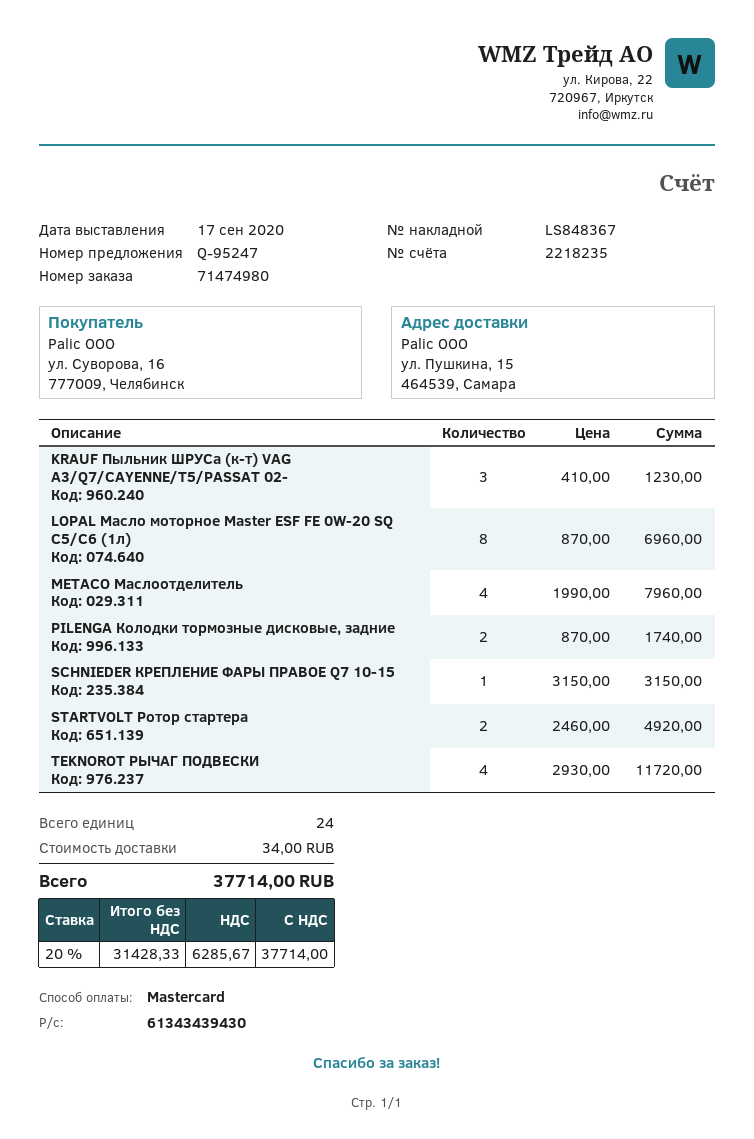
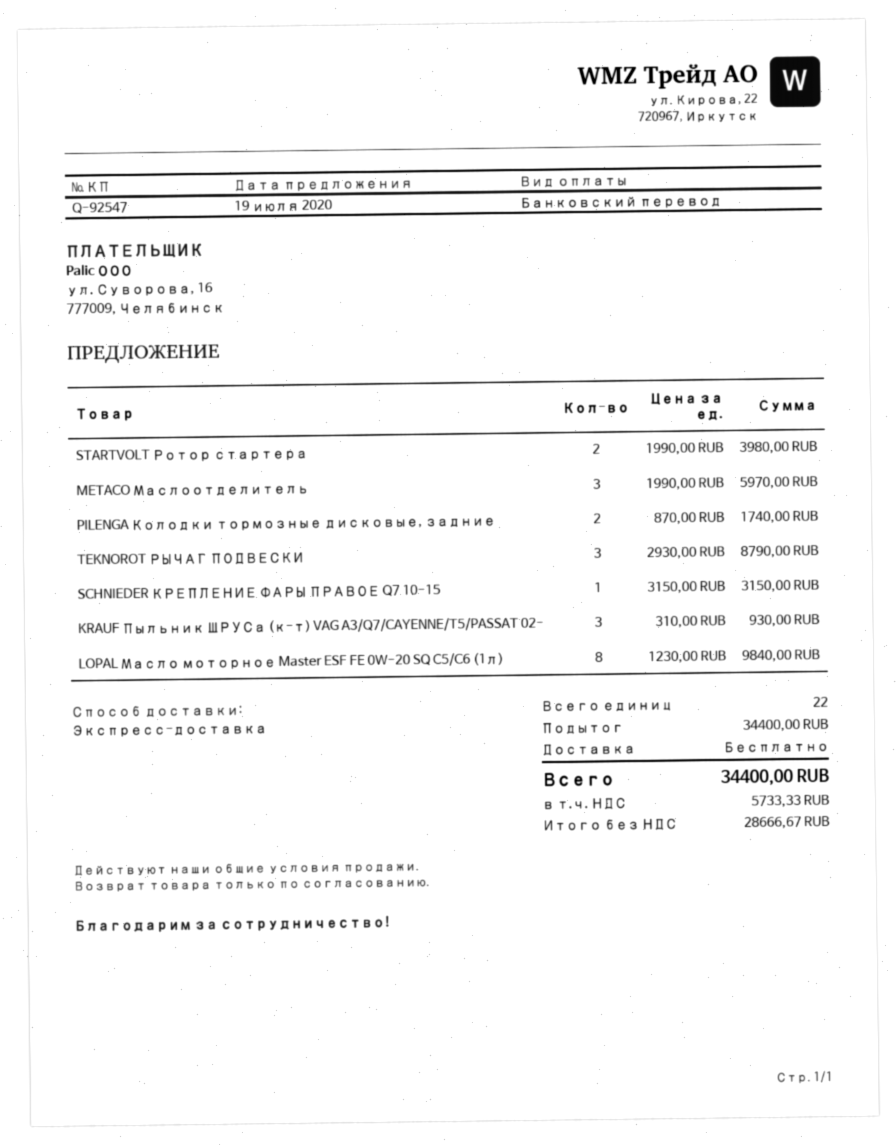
quote number: Q-95247 -> Q-92547
payment method: Mastercard -> bank transfer
KRAUF Пыльник ШРУСа (к-т) VAG A3/Q7/CAYENNE/T5/PASSAT 02-: 3 x 410.00 = 1230.00 -> 3 x 310.00 = 930.00
LOPAL Масло моторное Master ESF FE 0W-20 SQ C5/C6 (1л): 8 x 870.00 = 6960.00 -> 8 x 1230.00 = 9840.00
METACO Маслоотделитель: 4 x 1990.00 = 7960.00 -> 3 x 1990.00 = 5970.00
STARTVOLT Ротор стартера: 2 x 2460.00 = 4920.00 -> 2 x 1990.00 = 3980.00
TEKNOROT РЫЧАГ ПОДВЕСКИ: 4 x 2930.00 = 11720.00 -> 3 x 2930.00 = 8790.00
total quantity: 24 -> 22
shipping: 34.00 -> 0.00
net: 31428.33 -> 28666.67
tax: 6285.67 -> 5733.33
total: 37714.00 -> 34400.00

